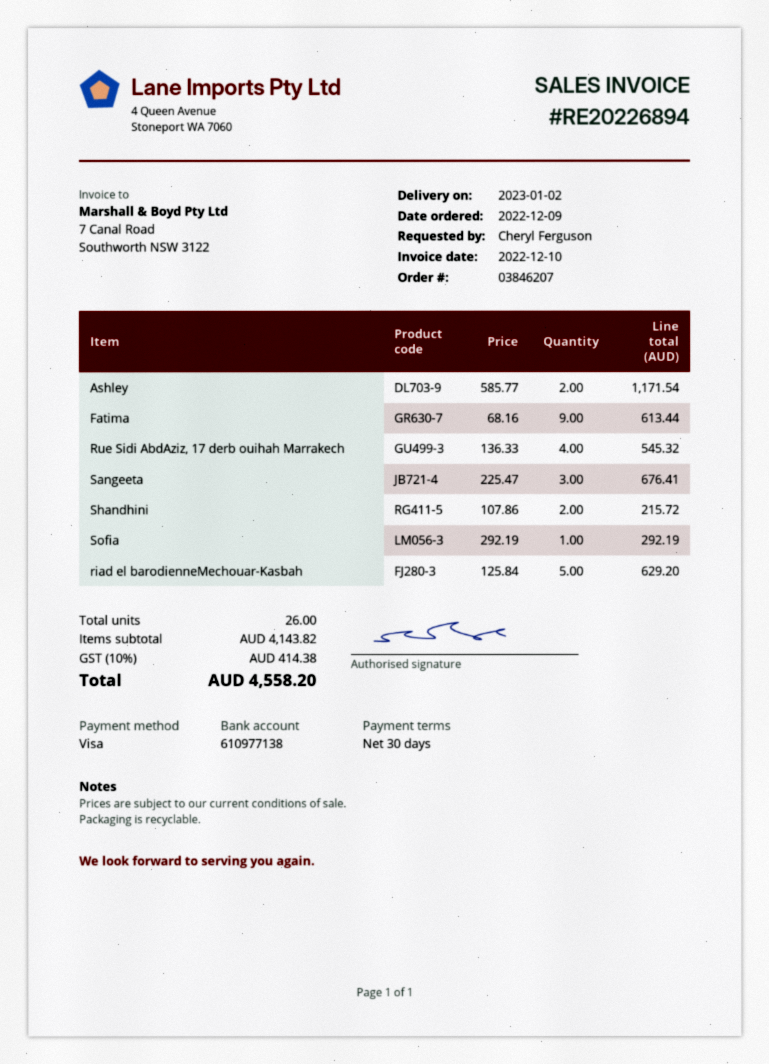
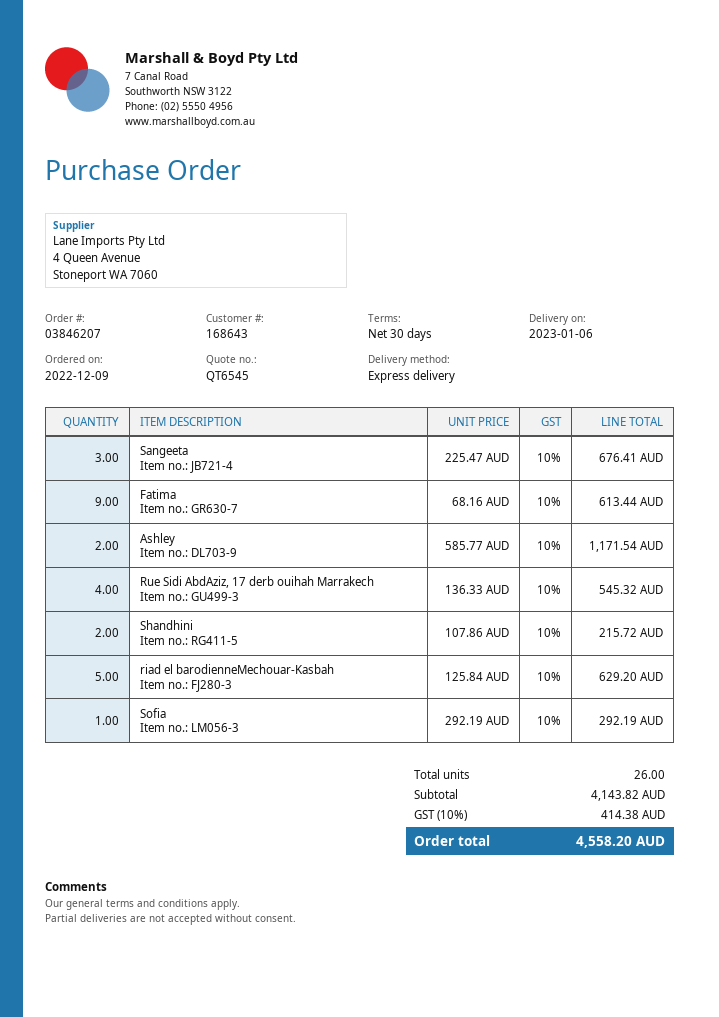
delivery date: 2023-01-02 -> 2023-01-06

